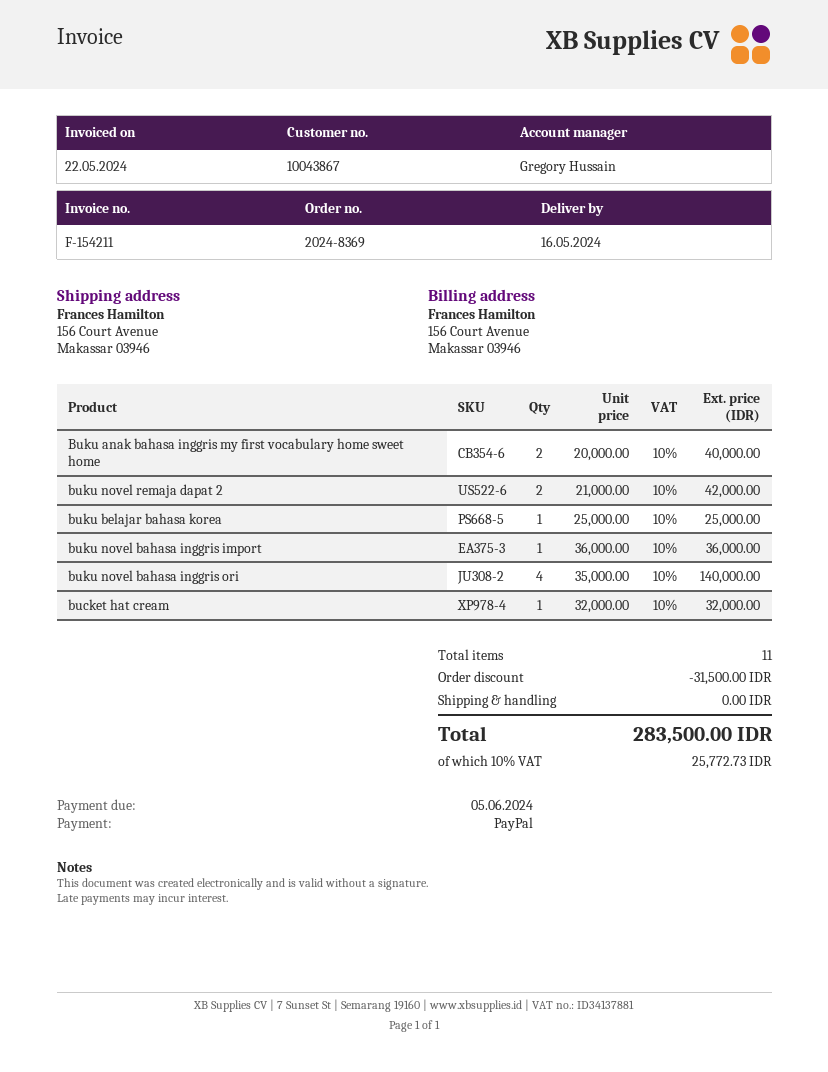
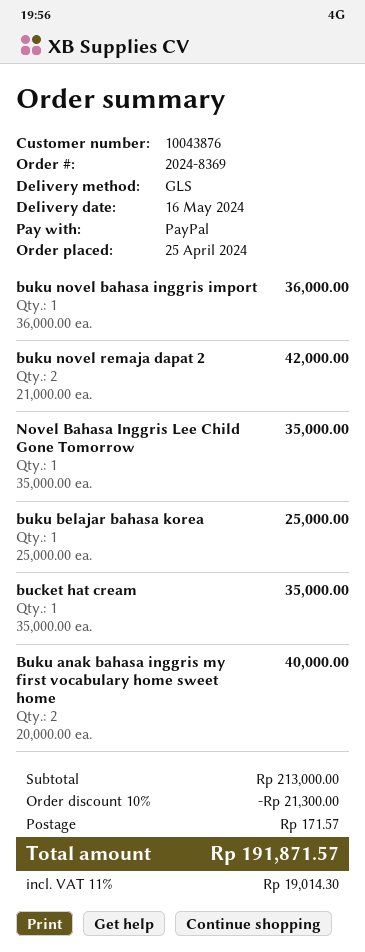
customer number: 10043867 -> 10043876
buku novel bahasa inggris ori: 4 x 35000.00 = 140000.00 -> none
bucket hat cream: 1 x 32000.00 = 32000.00 -> 1 x 35000.00 = 35000.00
Novel Bahasa Inggris Lee Child Gone Tomorrow: none -> 1 x 35000.00 = 35000.00
discount: 31500.00 -> 21300.00
shipping: 0.00 -> 171.57
tax: 10% = 25772.73 -> 11% = 19014.30
total: 283500.00 -> 191871.57

